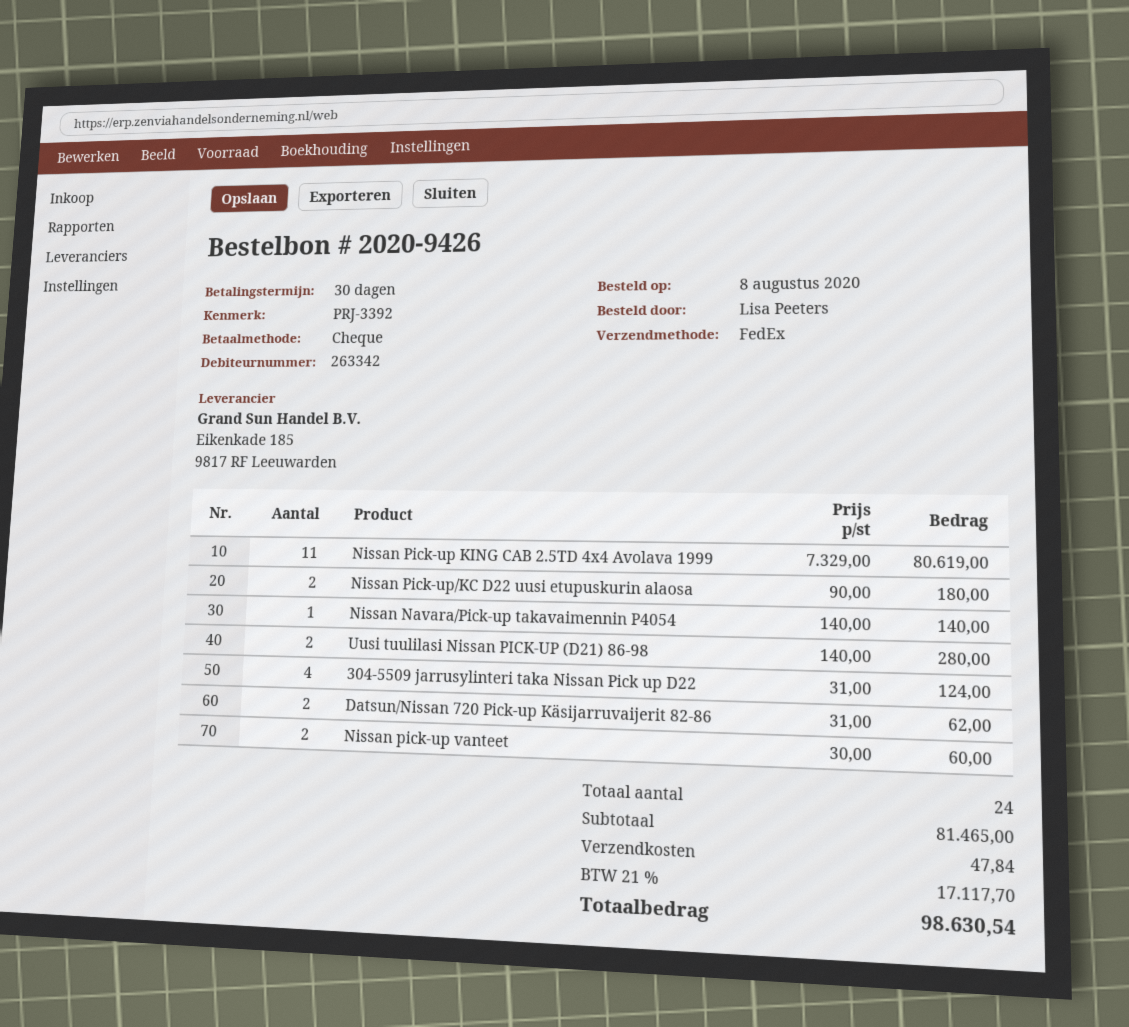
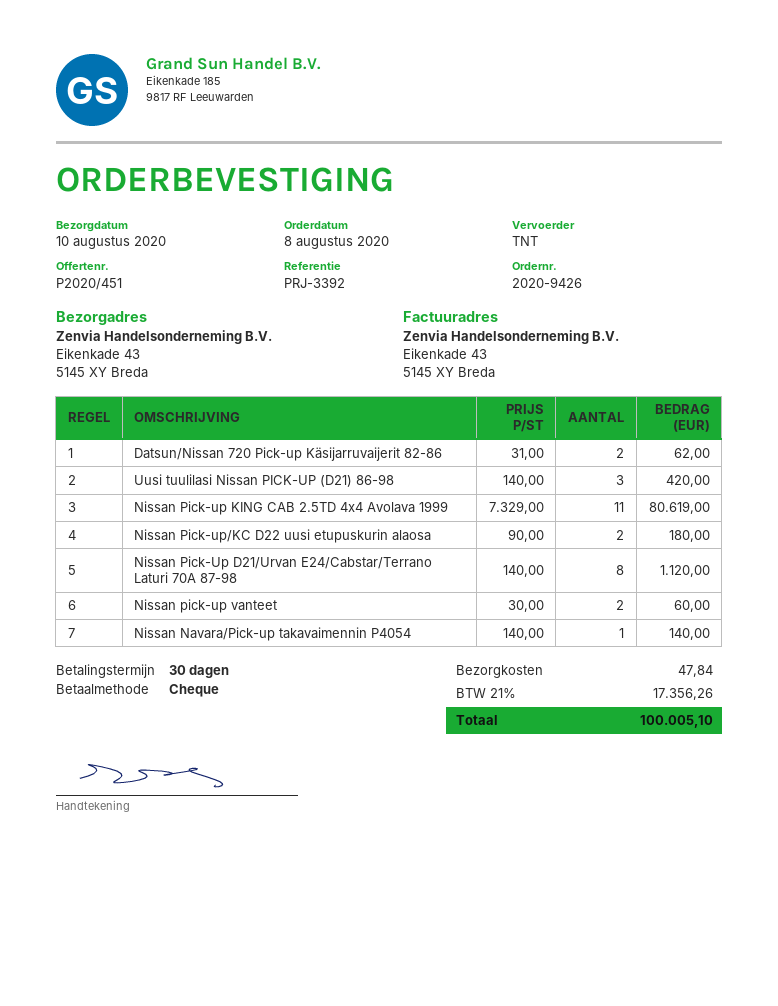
shipping method: FedEx -> TNT
Uusi tuulilasi Nissan PICK-UP (D21) 86-98: 2 x 140.00 = 280.00 -> 3 x 140.00 = 420.00
304-5509 jarrusylinteri taka Nissan Pick up D22: 4 x 31.00 = 124.00 -> none
Nissan Pick-Up D21/Urvan E24/Cabstar/Terrano Laturi 70A 87-98: none -> 8 x 140.00 = 1120.00
tax: 21% = 17117.70 -> 21% = 17356.26
total: 98630.54 -> 100005.10

